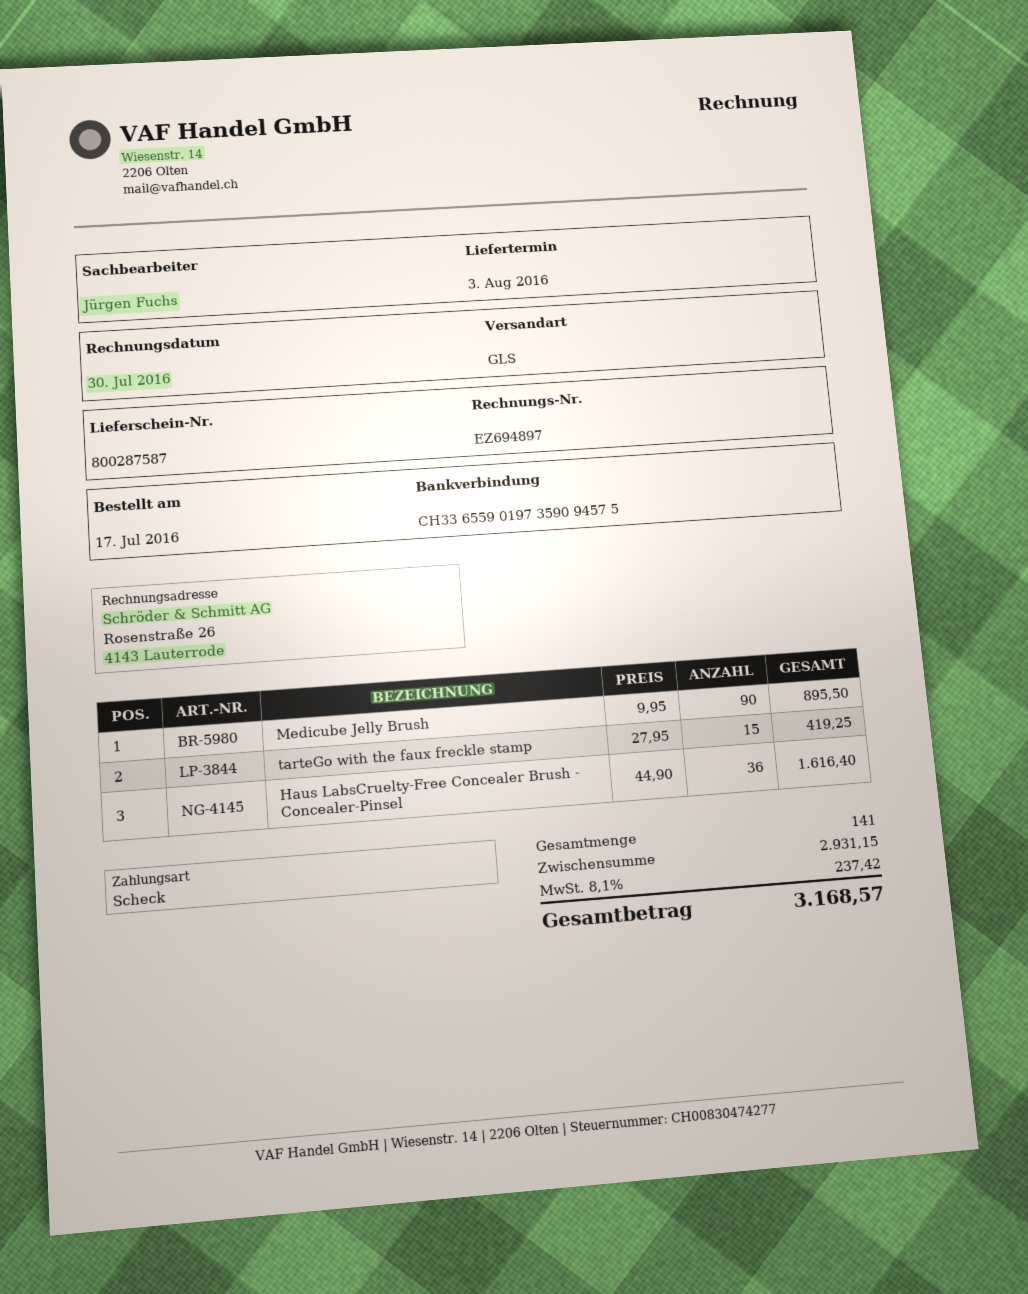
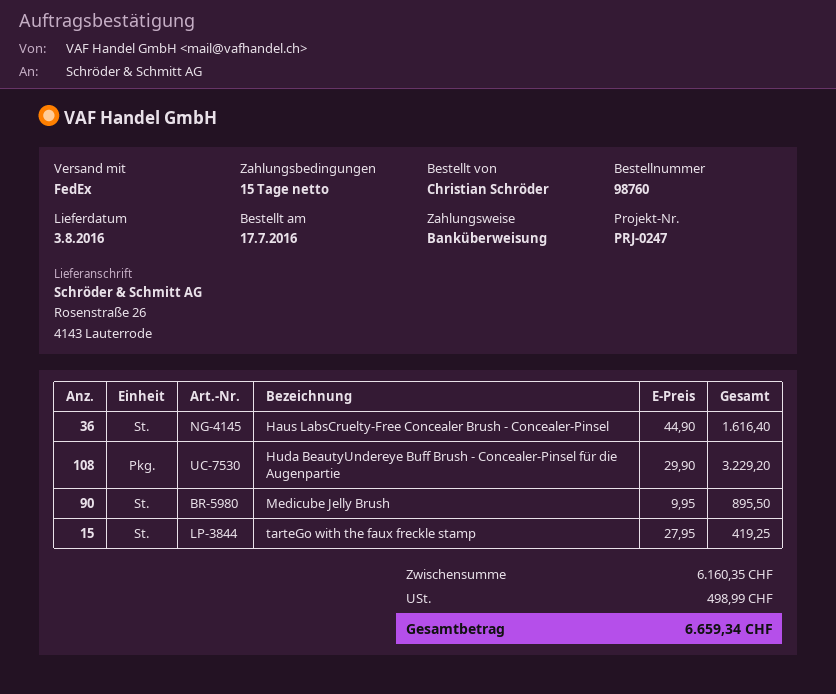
payment method: cheque -> bank transfer
shipping method: GLS -> FedEx
Huda BeautyUndereye Buff Brush - Concealer-Pinsel für die Augenpartie: none -> 108 x 29.90 = 3229.20
subtotal: 2931.15 -> 6160.35
tax: 237.42 -> 498.99
total: 3168.57 -> 6659.34

